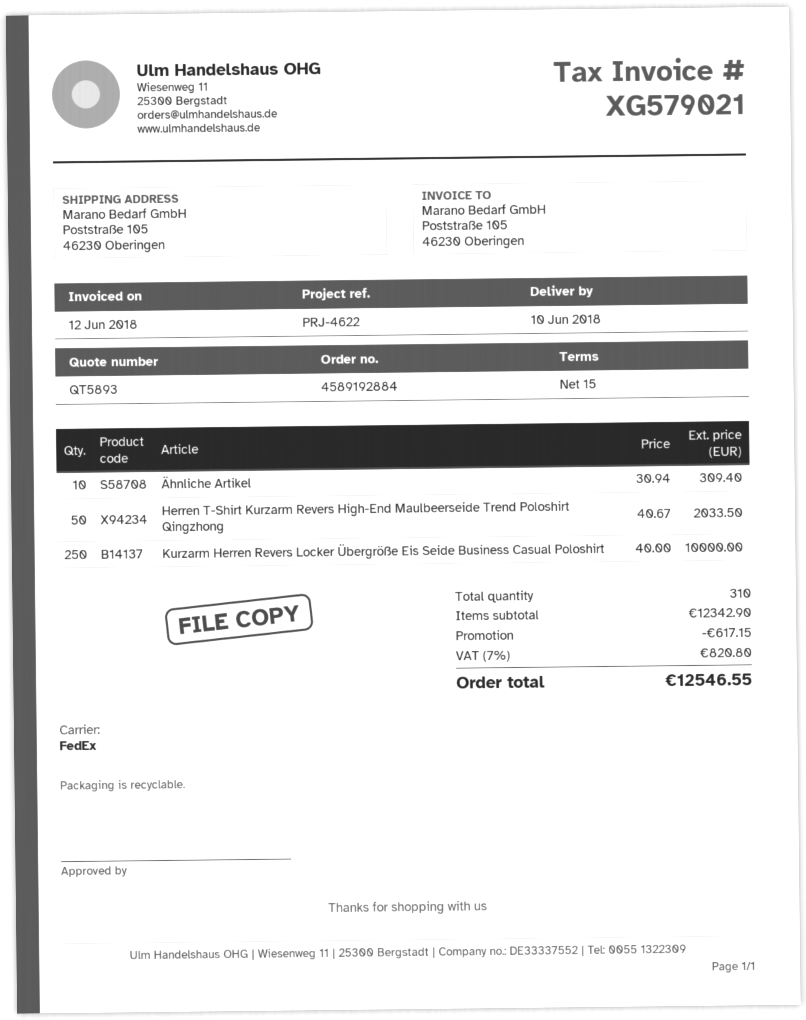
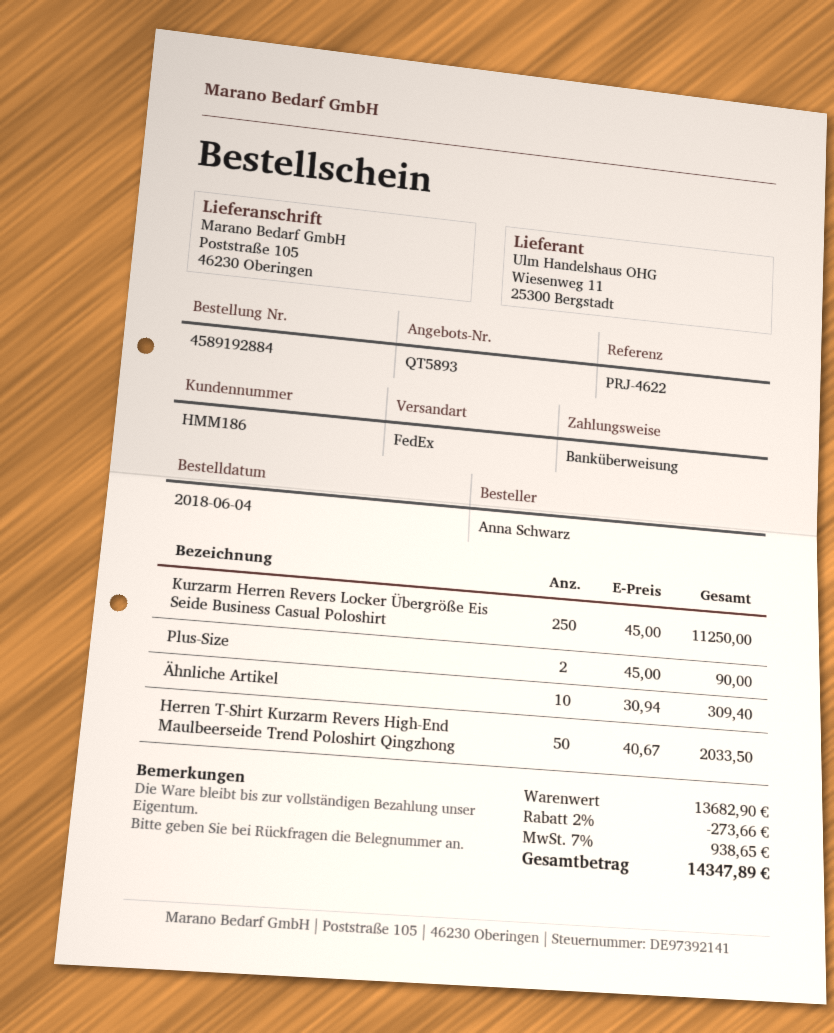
Kurzarm Herren Revers Locker Übergröße Eis Seide Business Casual Poloshirt: 250 x 40.00 = 10000.00 -> 250 x 45.00 = 11250.00
Plus-Size: none -> 2 x 45.00 = 90.00
subtotal: 12342.90 -> 13682.90
discount: 617.15 -> 273.66
tax: 7% = 820.80 -> 7% = 938.65
total: 12546.55 -> 14347.89

